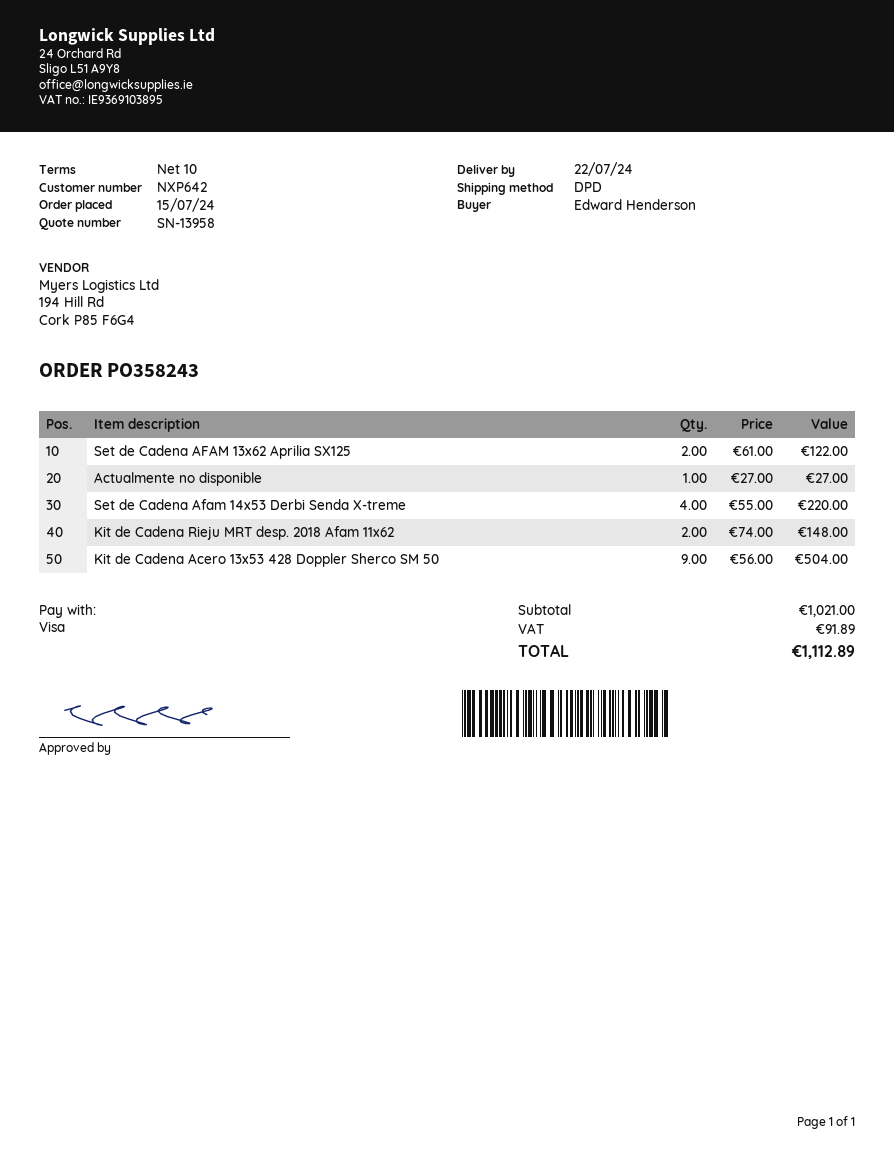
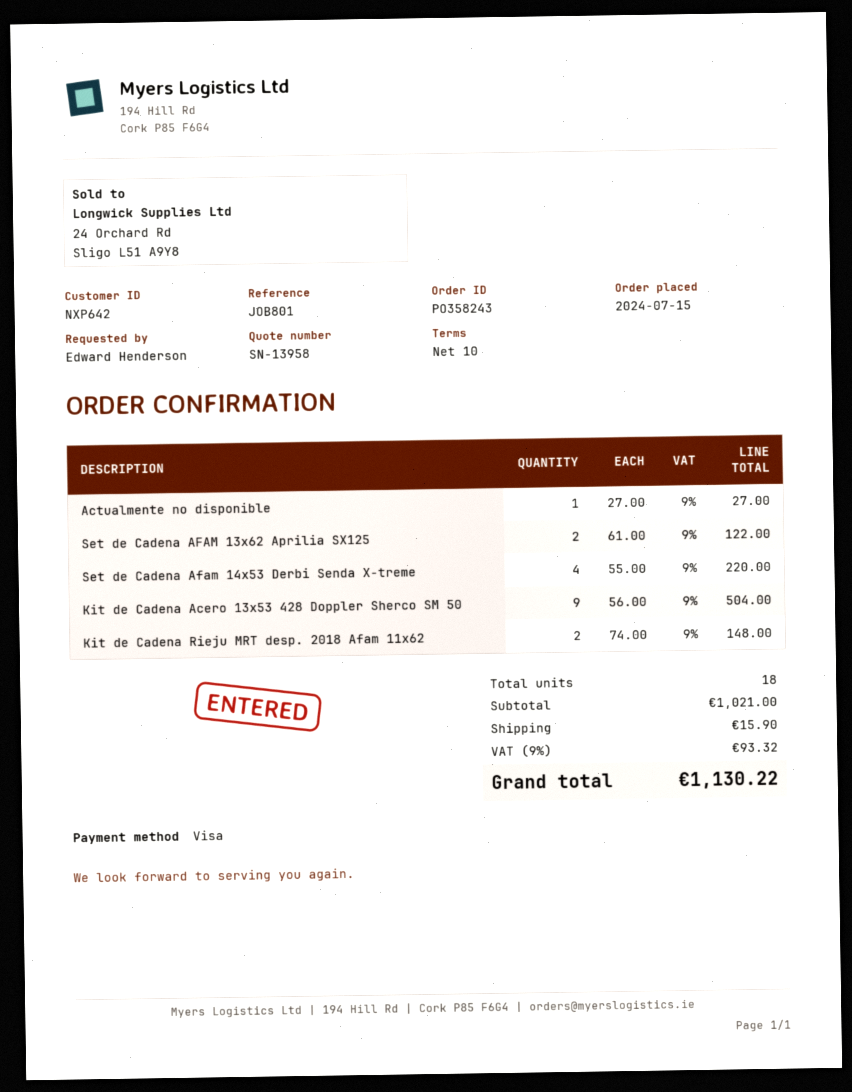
shipping: none -> 15.90
tax: 91.89 -> 93.32
total: 1112.89 -> 1130.22

